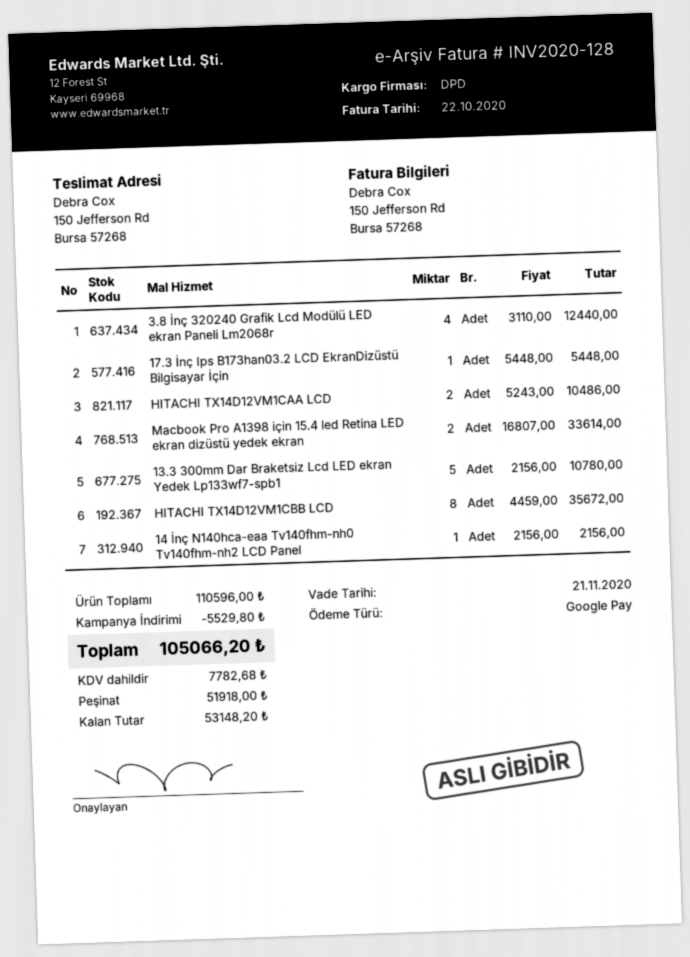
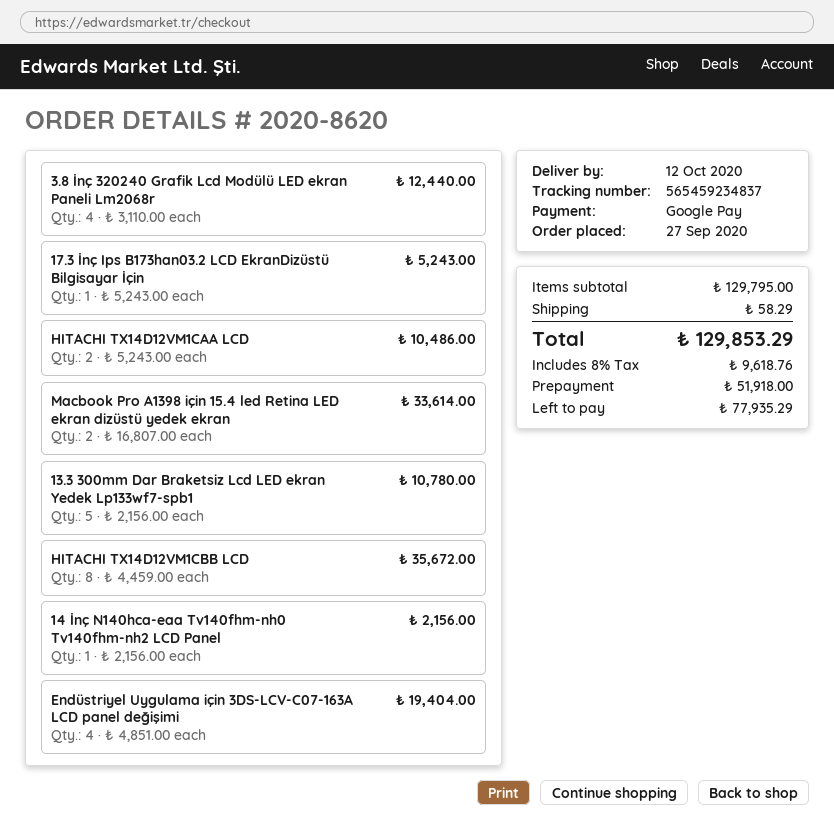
17.3 İnç Ips B173han03.2 LCD EkranDizüstü Bilgisayar İçin: 1 x 5448.00 = 5448.00 -> 1 x 5243.00 = 5243.00
Endüstriyel Uygulama için 3DS-LCV-C07-163A LCD panel değişimi: none -> 4 x 4851.00 = 19404.00
subtotal: 110596.00 -> 129795.00
discount: 5529.80 -> none
shipping: none -> 58.29
tax: 7782.68 -> 9618.76
total: 105066.20 -> 129853.29
balance: 53148.20 -> 77935.29

